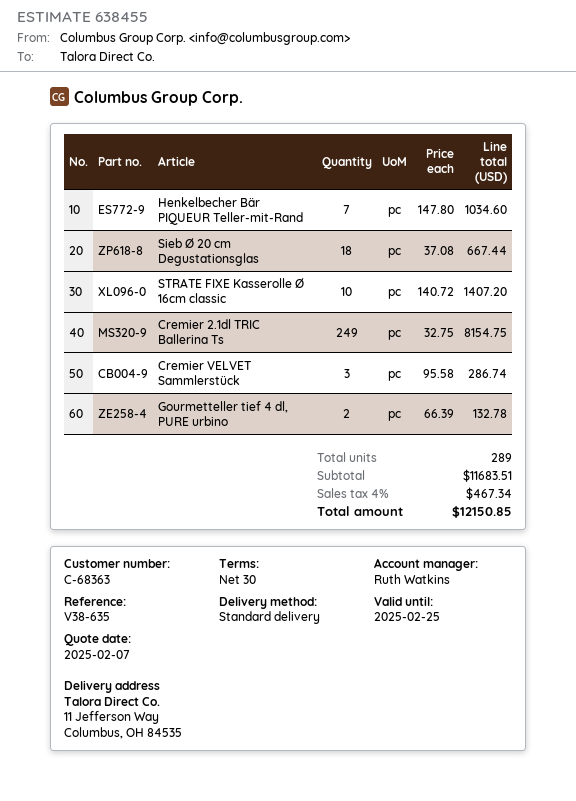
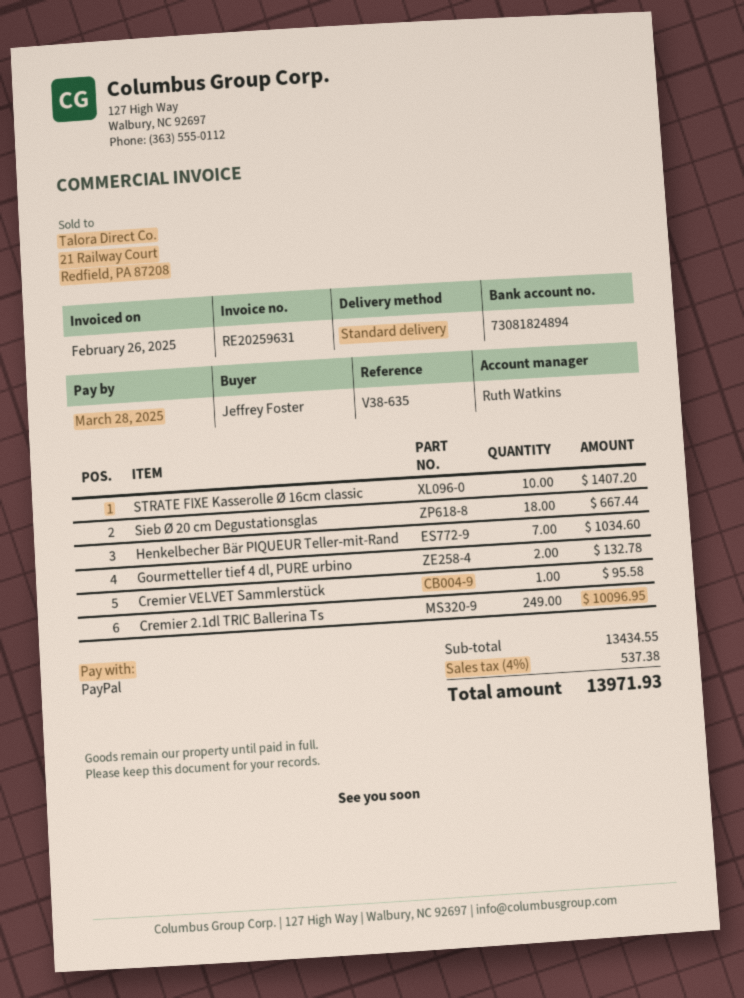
Cremier 2.1dl TRIC Ballerina Ts: 249 for 8154.75 -> 249 for 10096.95
Cremier VELVET Sammlerstück: 3 for 286.74 -> 1 for 95.58
subtotal: 11683.51 -> 13434.55
tax: 4% = 467.34 -> 4% = 537.38
total: 12150.85 -> 13971.93

